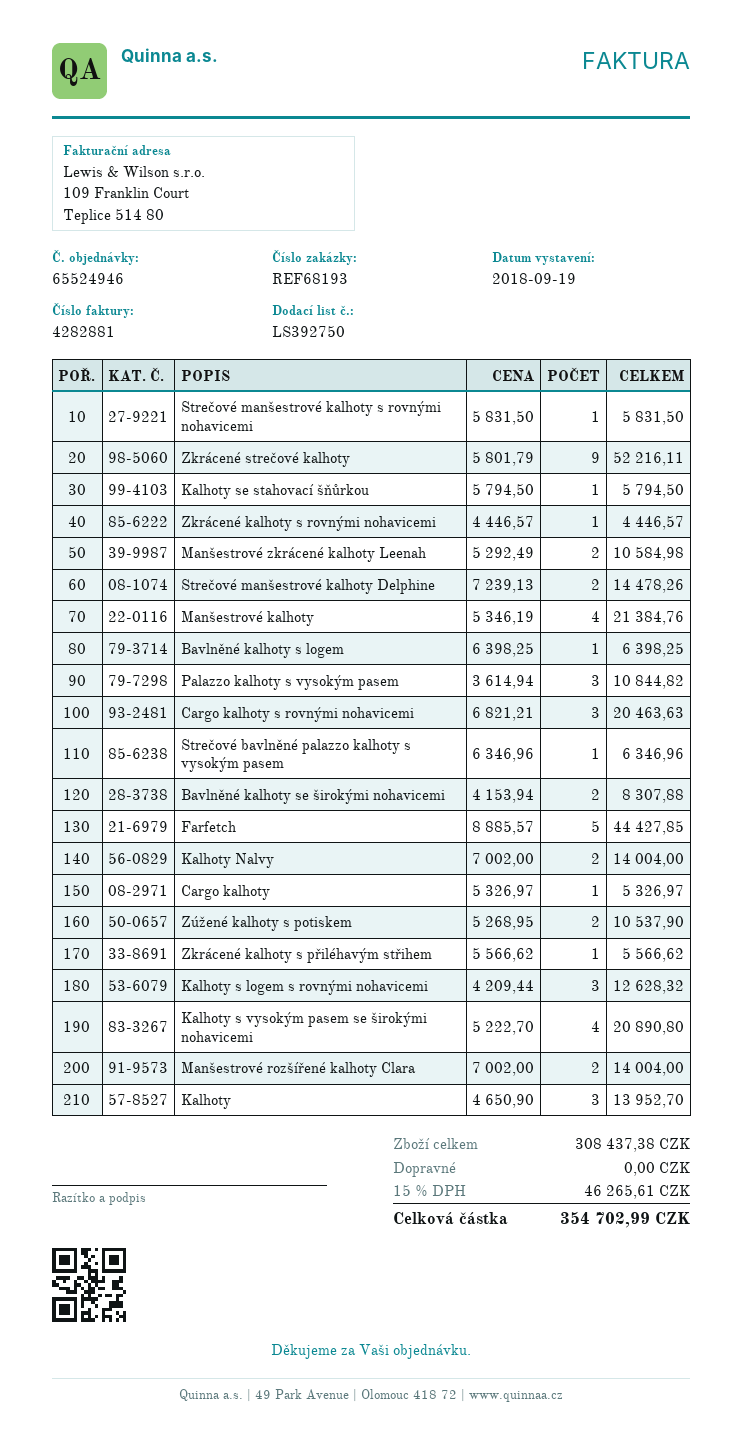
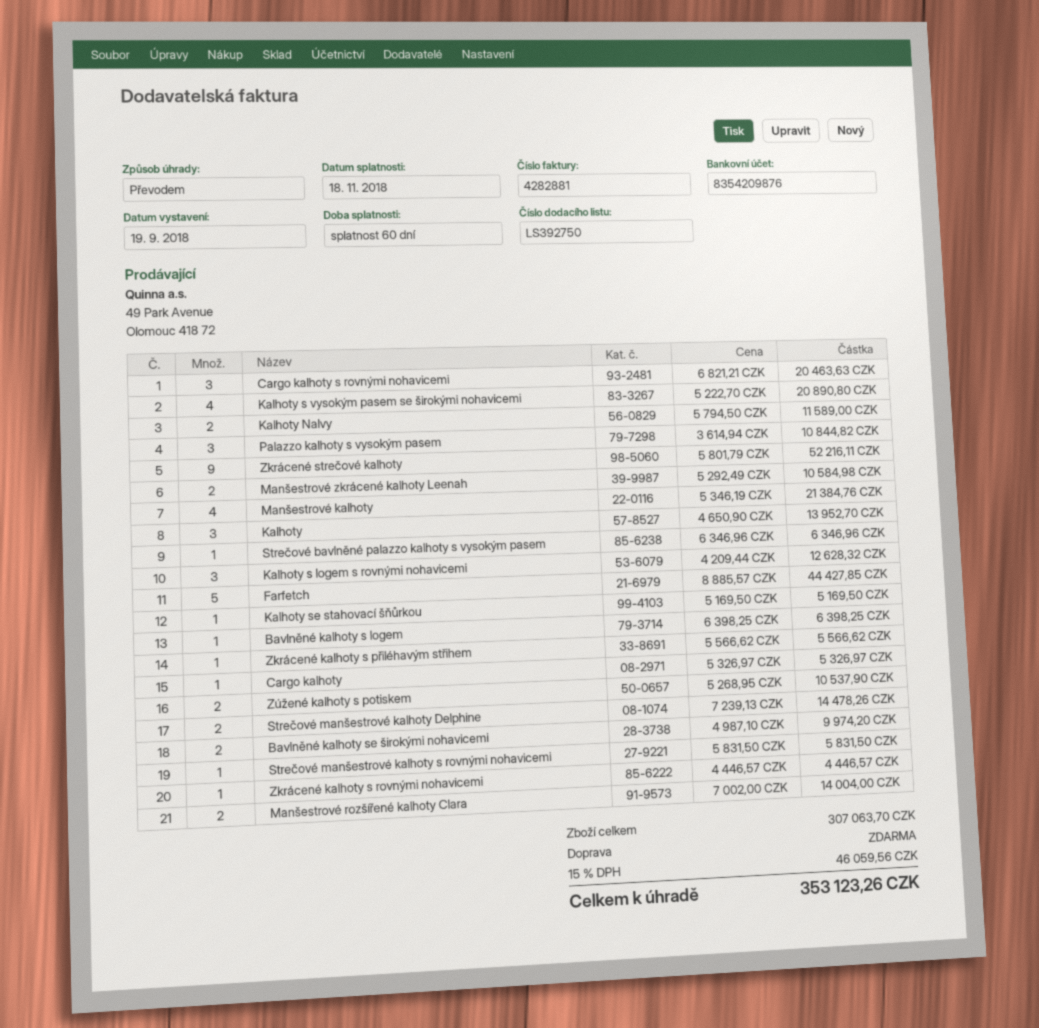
Kalhoty se stahovací šňůrkou: 1 x 5794.50 = 5794.50 -> 1 x 5169.50 = 5169.50
Bavlněné kalhoty se širokými nohavicemi: 2 x 4153.94 = 8307.88 -> 2 x 4987.10 = 9974.20
Kalhoty Nalvy: 2 x 7002.00 = 14004.00 -> 2 x 5794.50 = 11589.00
subtotal: 308437.38 -> 307063.70
tax: 15% = 46265.61 -> 15% = 46059.56
total: 354702.99 -> 353123.26

